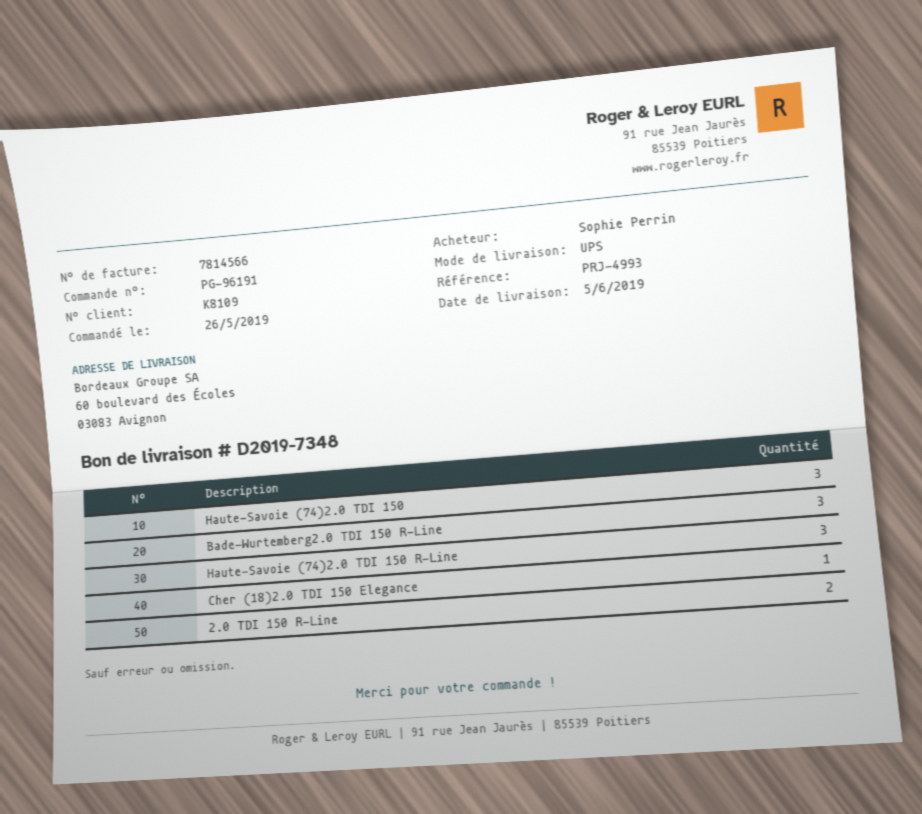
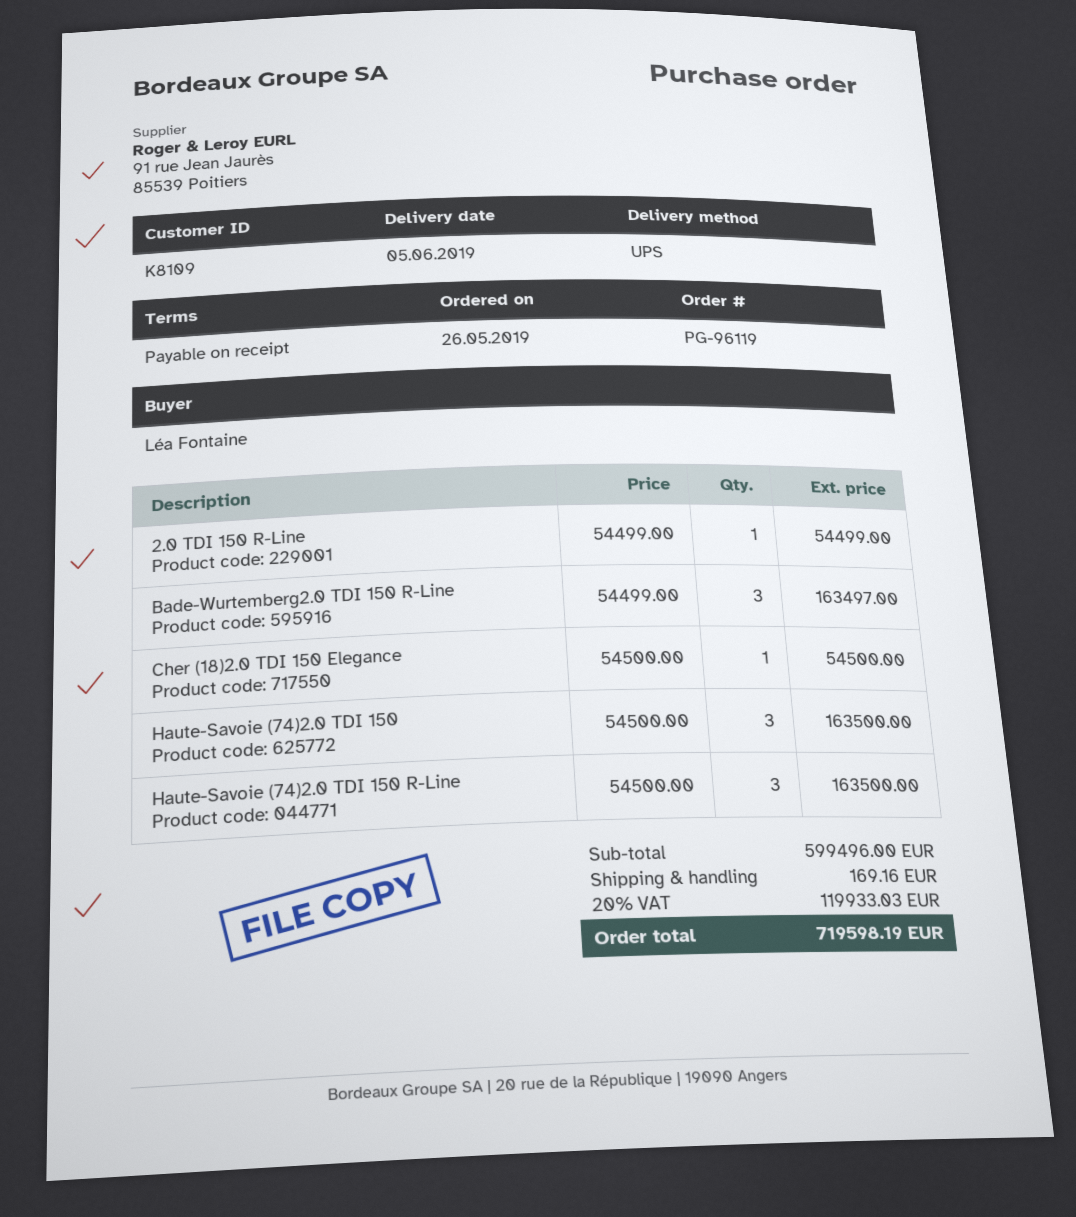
order number: PG-96191 -> PG-96119
ordered by: Sophie Perrin -> Léa Fontaine
2.0 TDI 150 R-Line: 2 -> 1

